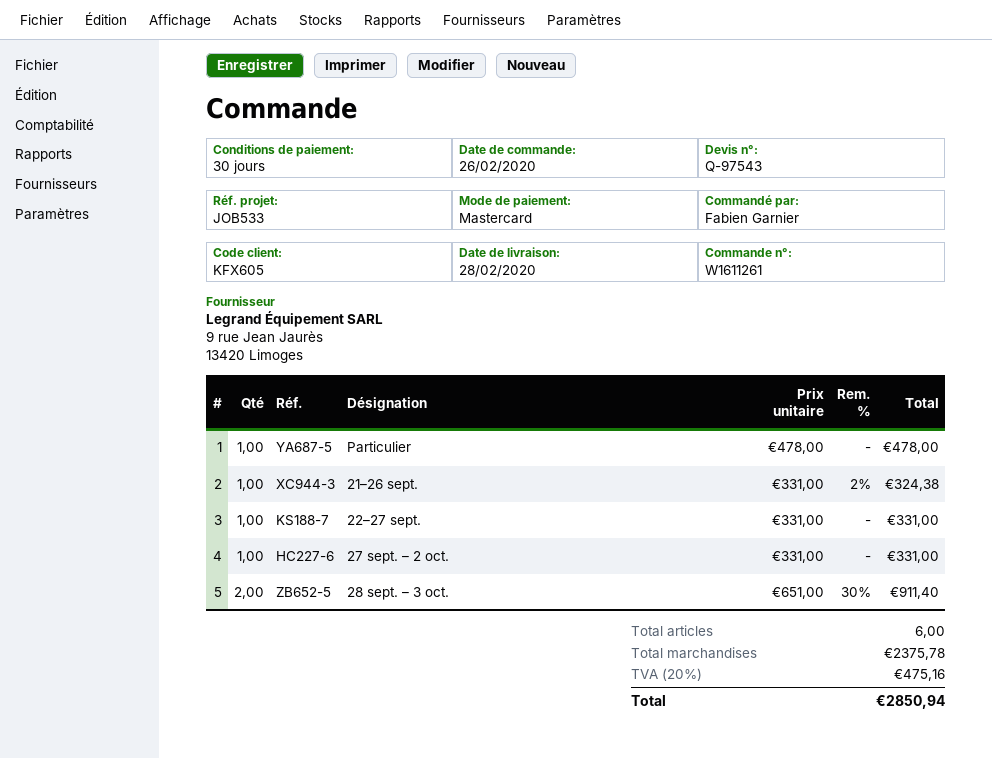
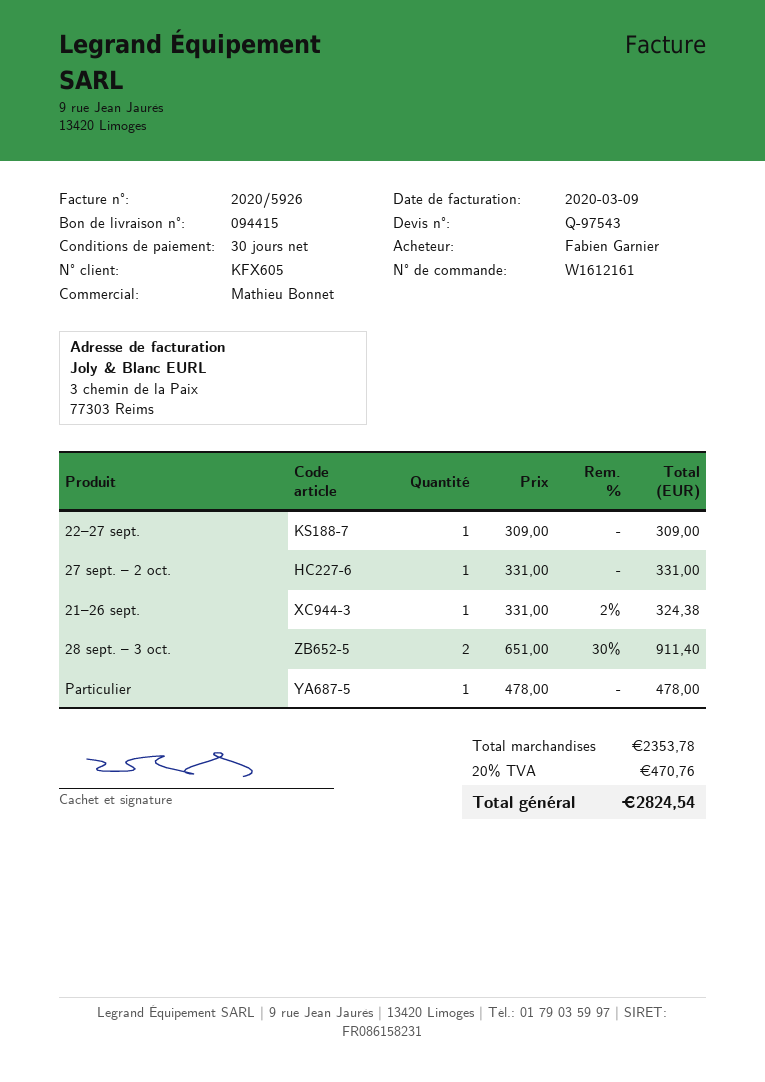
order number: W1611261 -> W1612161
22–27 sept.: 1 x 331.00 = 331.00 -> 1 x 309.00 = 309.00
subtotal: 2375.78 -> 2353.78
tax: 20% = 475.16 -> 20% = 470.76
total: 2850.94 -> 2824.54

